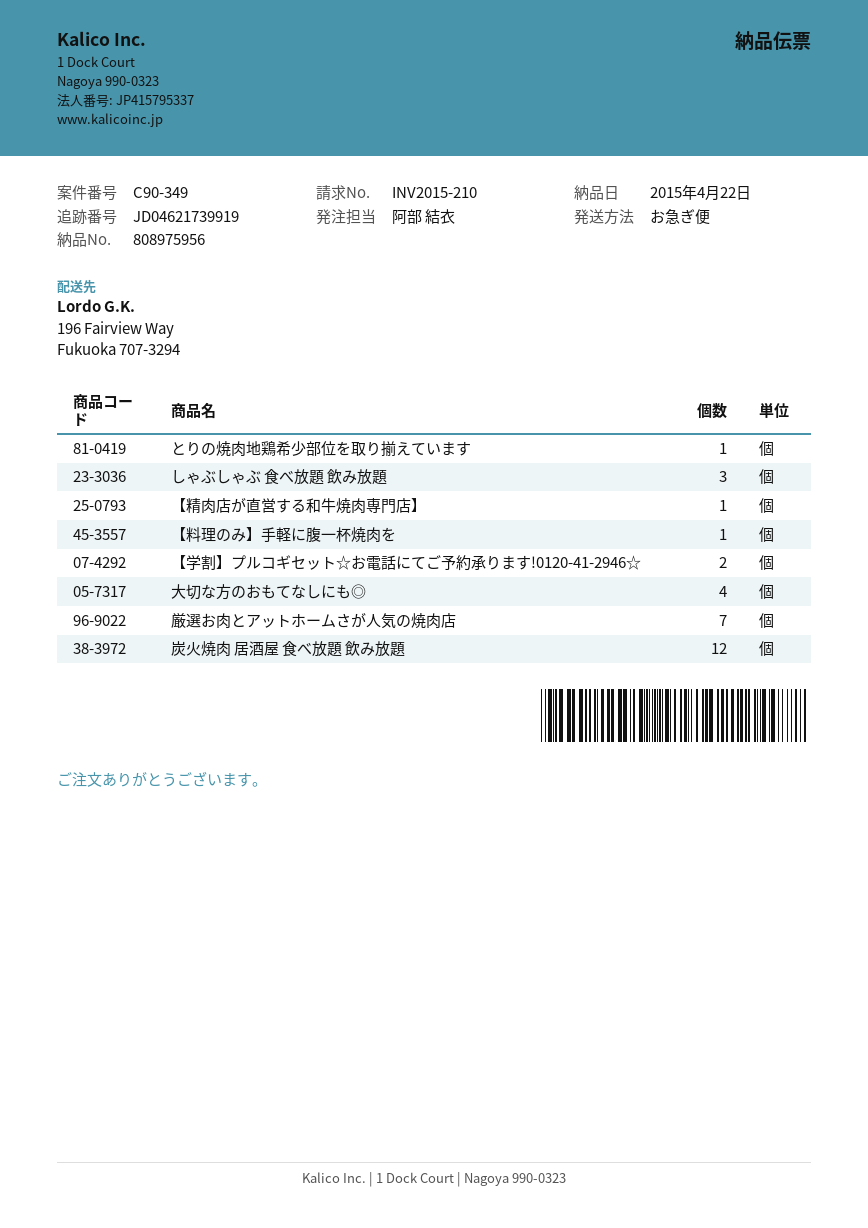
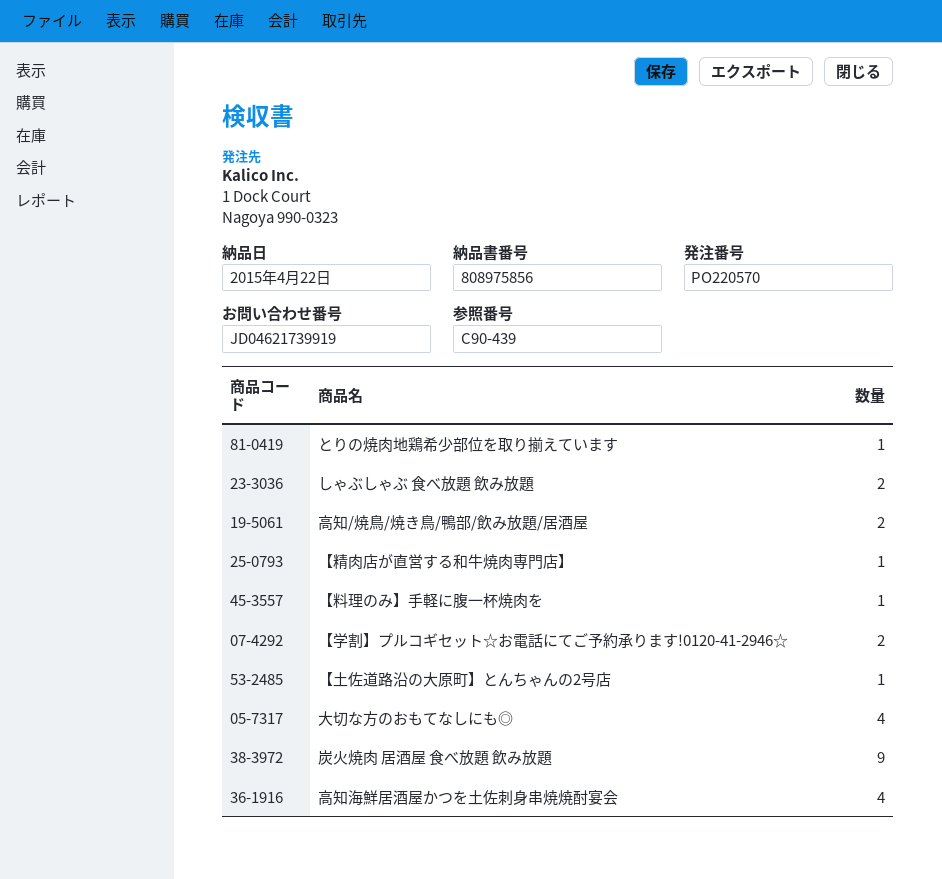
delivery note number: 808975956 -> 808975856
reference: C90-349 -> C90-439
しゃぶしゃぶ 食べ放題 飲み放題: 3 -> 2
厳選お肉とアットホームさが人気の焼肉店: 7 -> none
炭火焼肉 居酒屋 食べ放題 飲み放題: 12 -> 9
高知/焼鳥/焼き鳥/鴨部/飲み放題/居酒屋: none -> 2
【土佐道路沿の大原町】とんちゃんの2号店: none -> 1
高知海鮮居酒屋かつを土佐刺身串焼焼酎宴会: none -> 4

